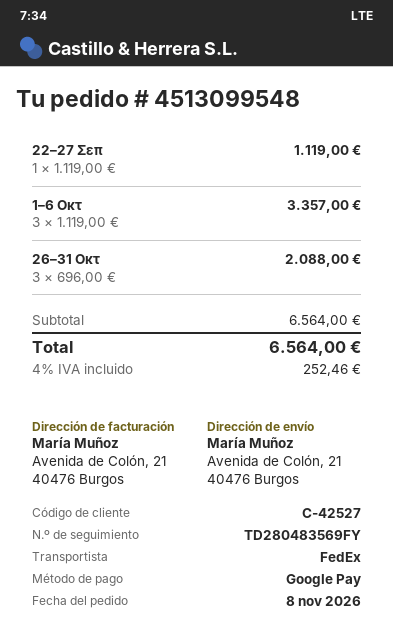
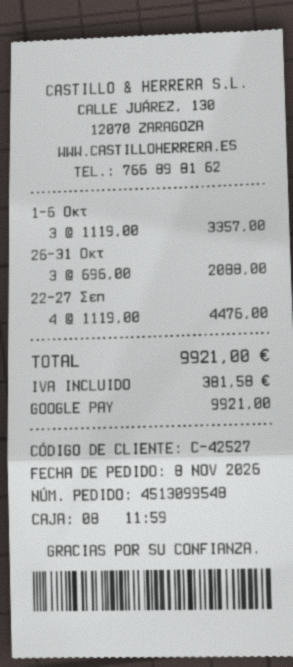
22–27 Σεπ: 1 x 1119.00 = 1119.00 -> 4 x 1119.00 = 4476.00
tax: 252.46 -> 381.58
total: 6564.00 -> 9921.00

